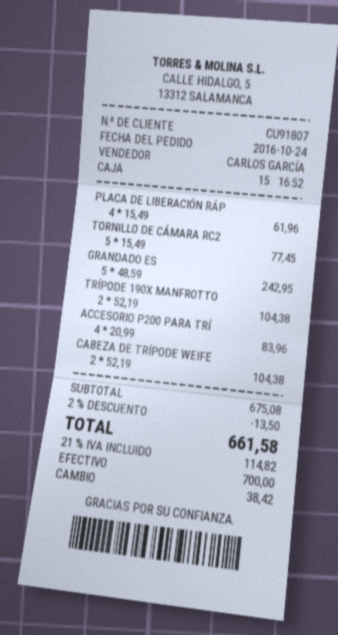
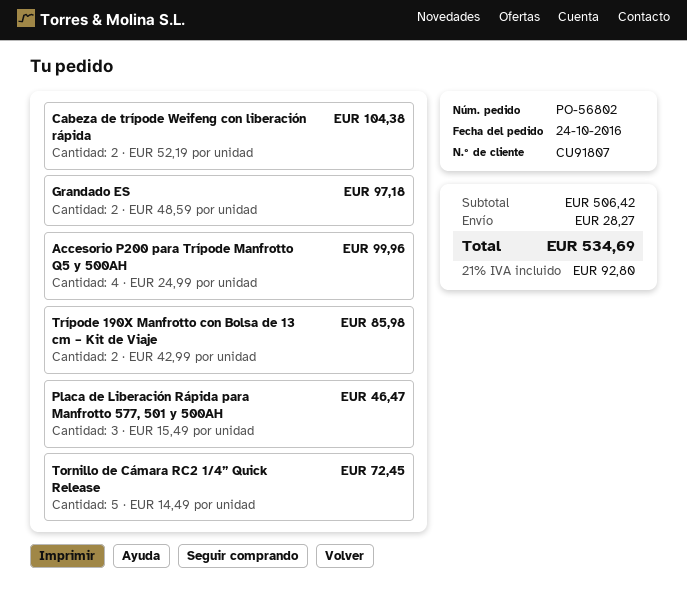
PLACA DE LIBERACIÓN RÁP: 4 x 15.49 = 61.96 -> 3 x 15.49 = 46.47
TORNILLO DE CÁMARA RC2: 5 x 15.49 = 77.45 -> 5 x 14.49 = 72.45
GRANDADO ES: 5 x 48.59 = 242.95 -> 2 x 48.59 = 97.18
TRÍPODE 190X MANFROTTO: 2 x 52.19 = 104.38 -> 2 x 42.99 = 85.98
ACCESORIO P200 PARA TRÍ: 4 x 20.99 = 83.96 -> 4 x 24.99 = 99.96
subtotal: 675.08 -> 506.42
discount: 2% = 13.50 -> none
shipping: none -> 28.27
tax: 21% = 114.82 -> 21% = 92.80
total: 661.58 -> 534.69

